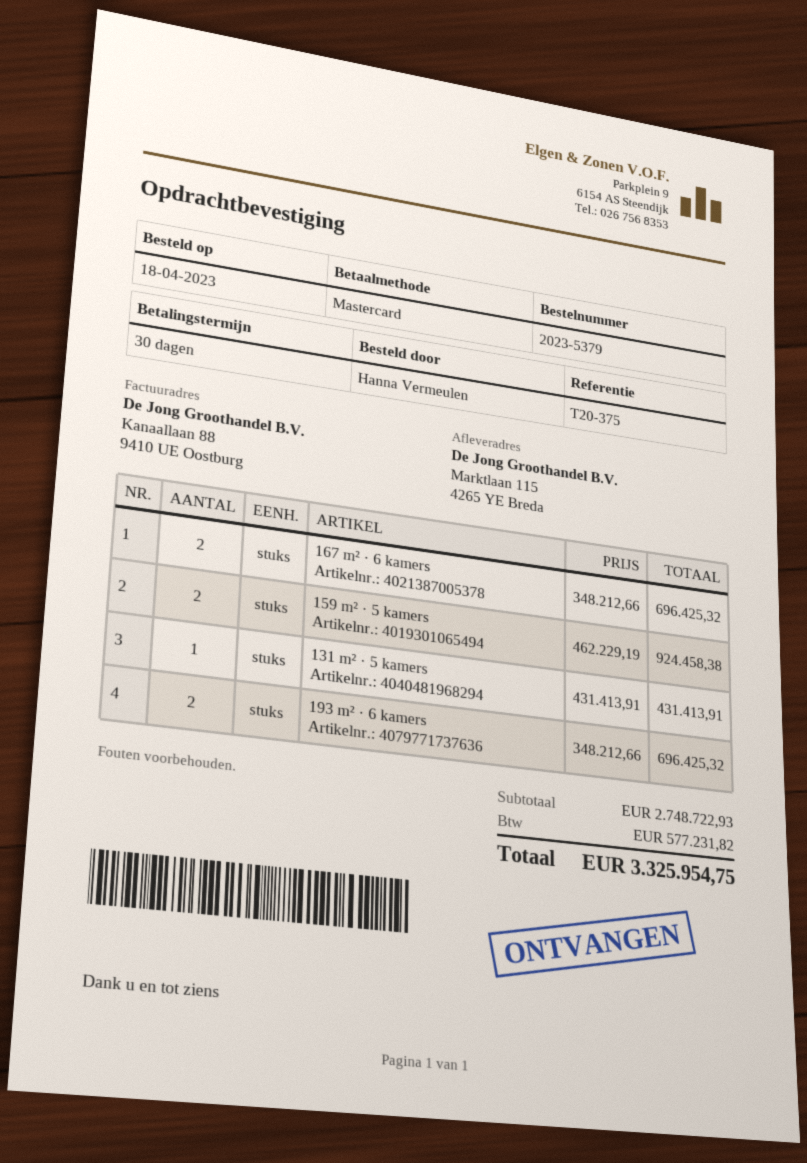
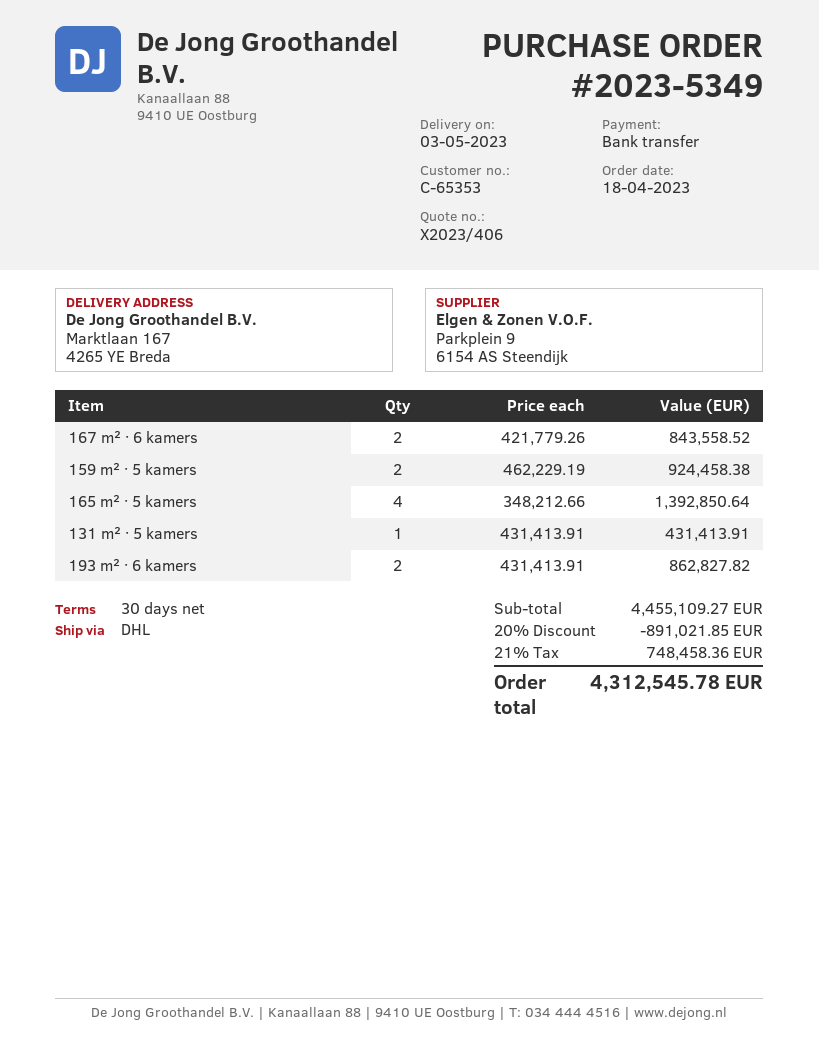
order number: 2023-5379 -> 2023-5349
payment method: Mastercard -> bank transfer
ship to: Marktlaan 115, 4265 YE Breda -> Marktlaan 167, 4265 YE Breda
167 m² · 6 kamers: 2 x 348212.66 = 696425.32 -> 2 x 421779.26 = 843558.52
193 m² · 6 kamers: 2 x 348212.66 = 696425.32 -> 2 x 431413.91 = 862827.82
165 m² · 5 kamers: none -> 4 x 348212.66 = 1392850.64
subtotal: 2748722.93 -> 4455109.27
discount: none -> 20% = 891021.85
tax: 577231.82 -> 748458.36
total: 3325954.75 -> 4312545.78

